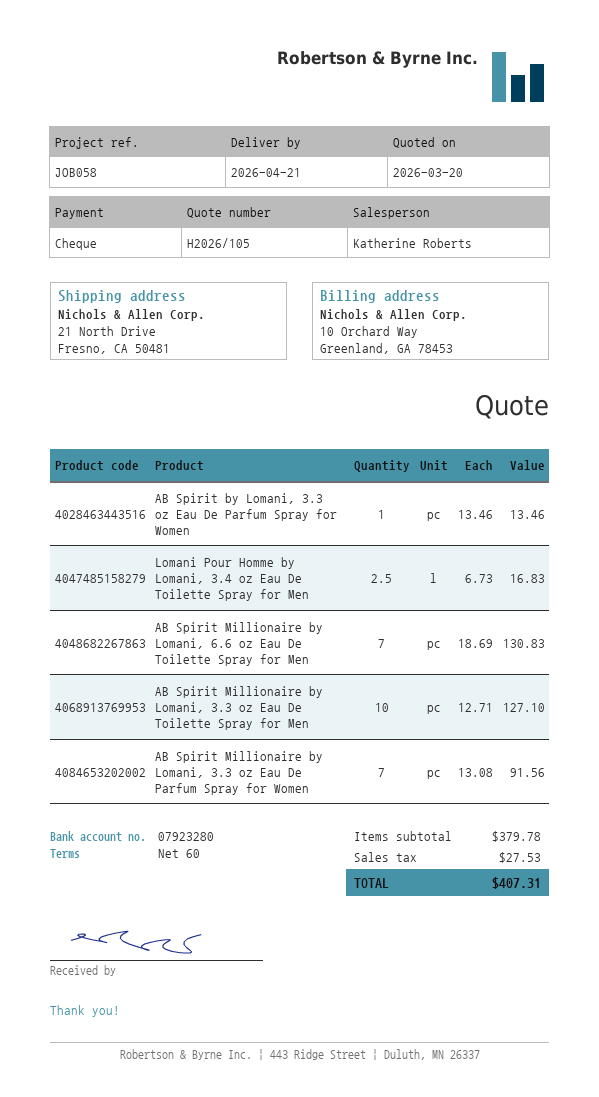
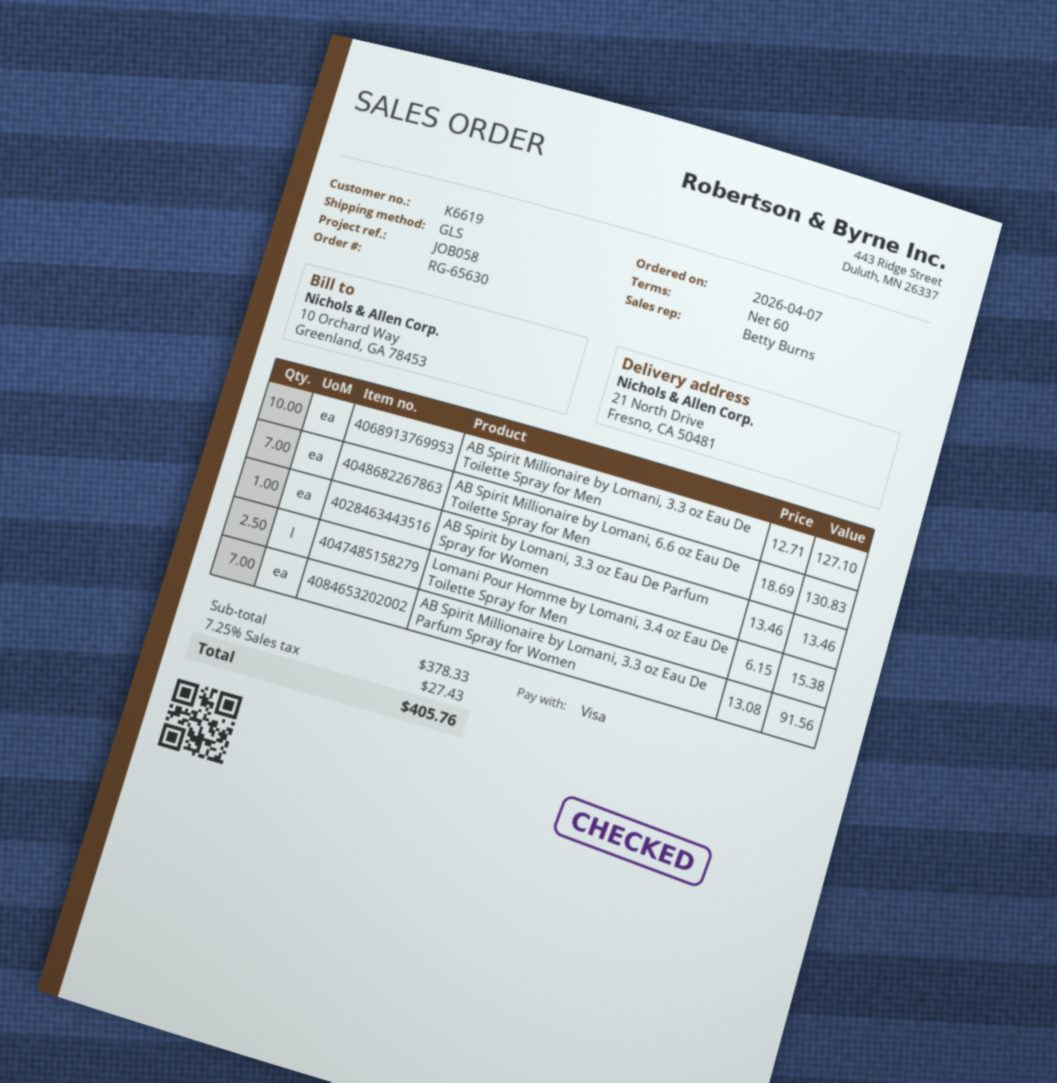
sales rep: Katherine Roberts -> Betty Burns
payment method: cheque -> Visa
Lomani Pour Homme by Lomani, 3.4 oz Eau De Toilette Spray for Men: 2.5 x 6.73 = 16.83 -> 2.5 x 6.15 = 15.38
subtotal: 379.78 -> 378.33
tax: 27.53 -> 27.43
total: 407.31 -> 405.76

